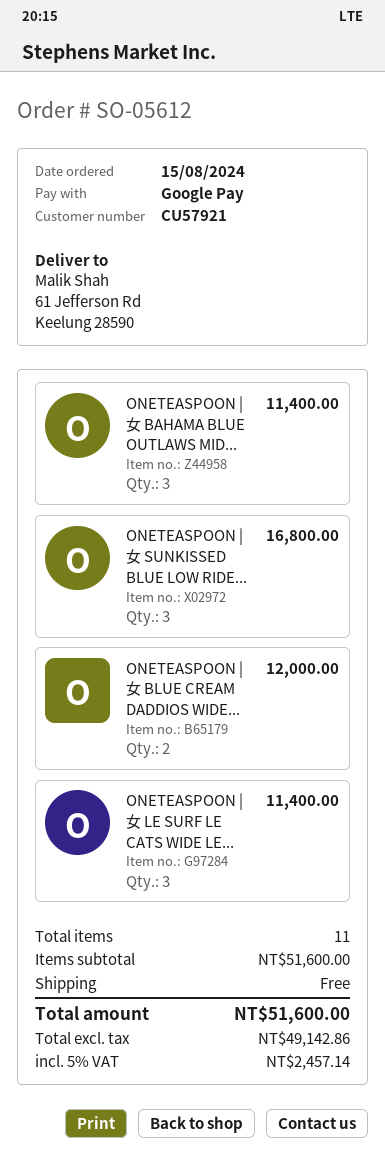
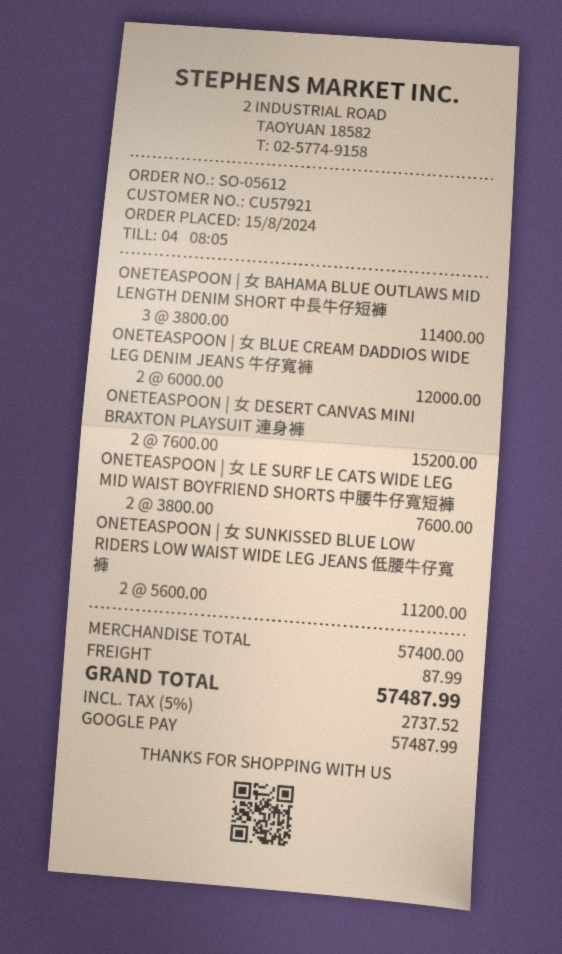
ONETEASPOON | 女 SUNKISSED BLUE LOW RIDE...: 3 for 16800.00 -> 2 for 11200.00
ONETEASPOON | 女 LE SURF LE CATS WIDE LE...: 3 for 11400.00 -> 2 for 7600.00
ONETEASPOON | 女 DESERT CANVAS MINI BRAXTON PLAYSUIT 連身褲: none -> 2 for 15200.00
subtotal: 51600.00 -> 57400.00
shipping: 0.00 -> 87.99
tax: 5% = 2457.14 -> 5% = 2737.52
total: 51600.00 -> 57487.99

